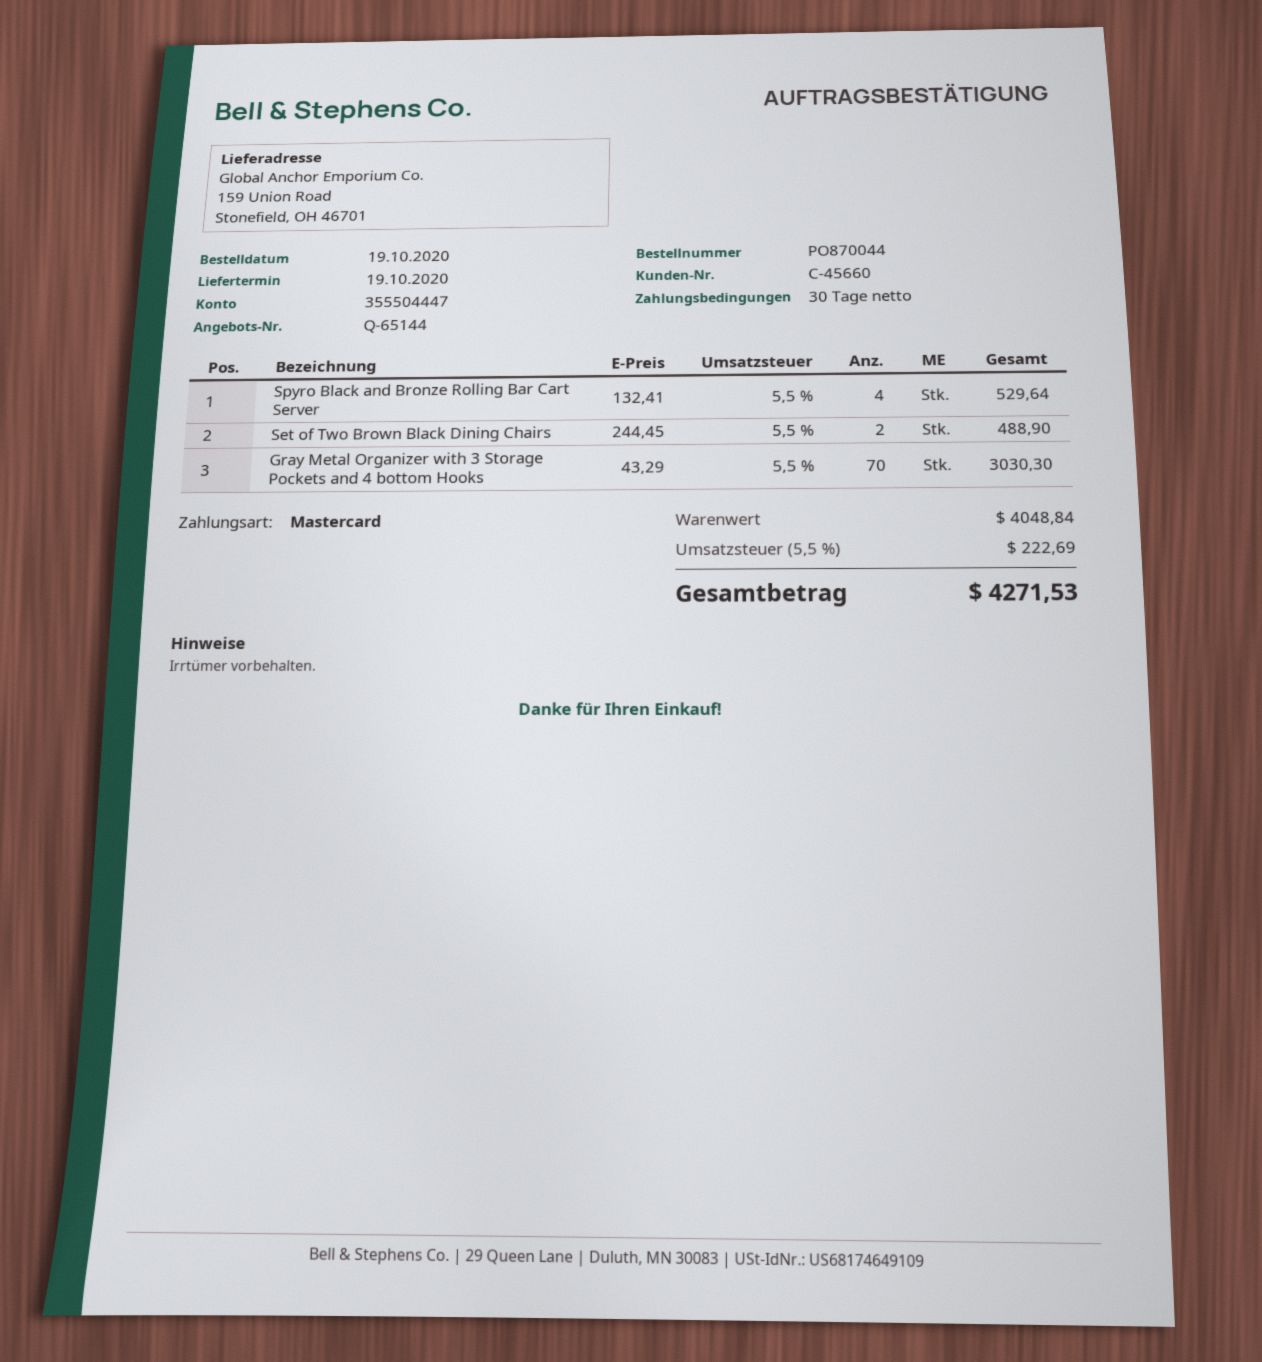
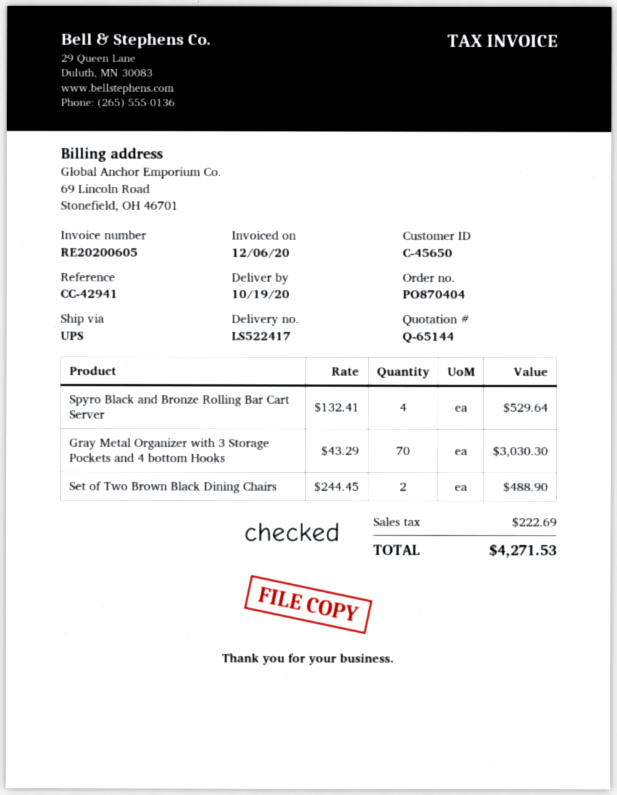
order number: PO870044 -> PO870404
customer number: C-45660 -> C-45650

